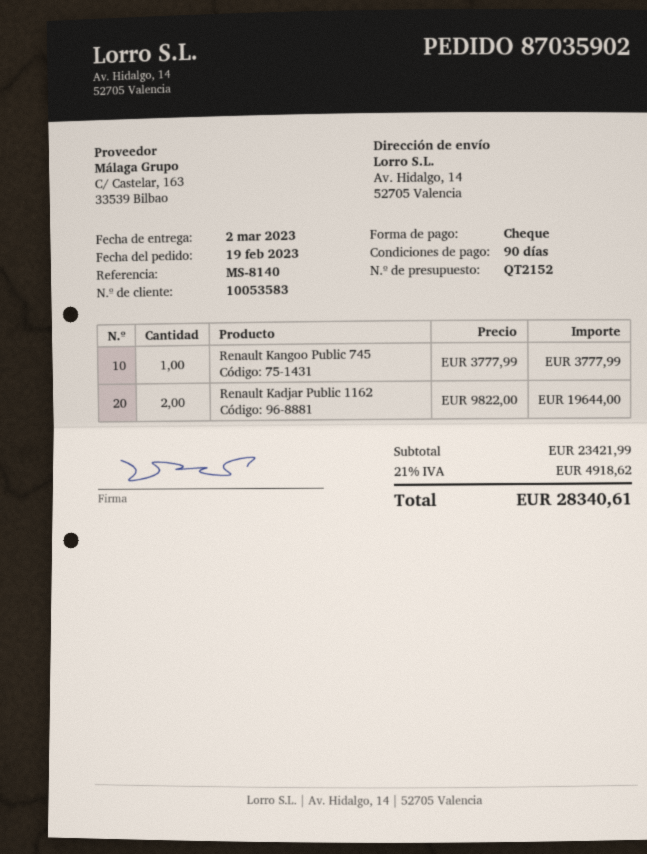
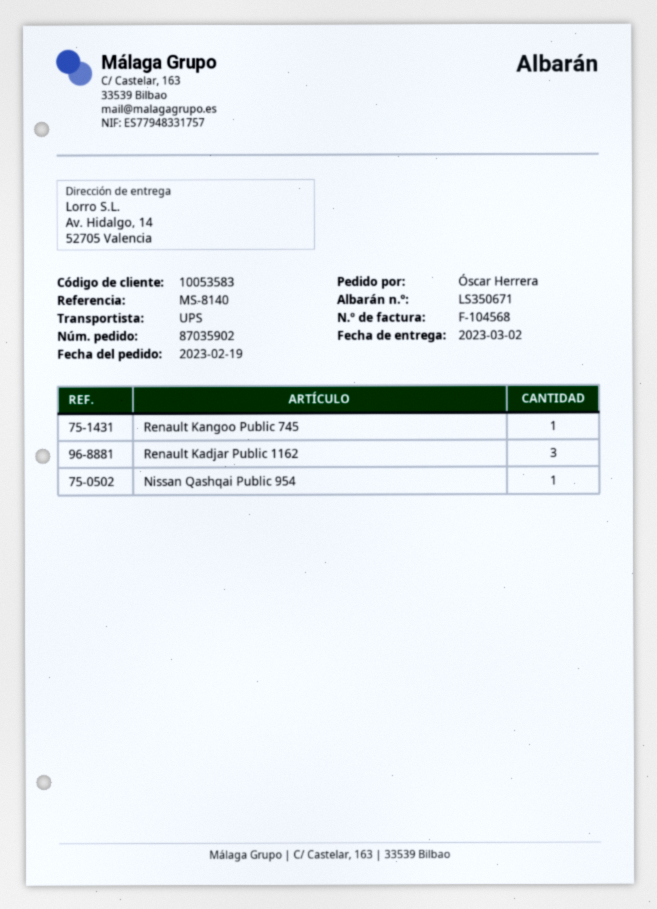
Renault Kadjar Public 1162: 2 -> 3
Nissan Qashqai Public 954: none -> 1

